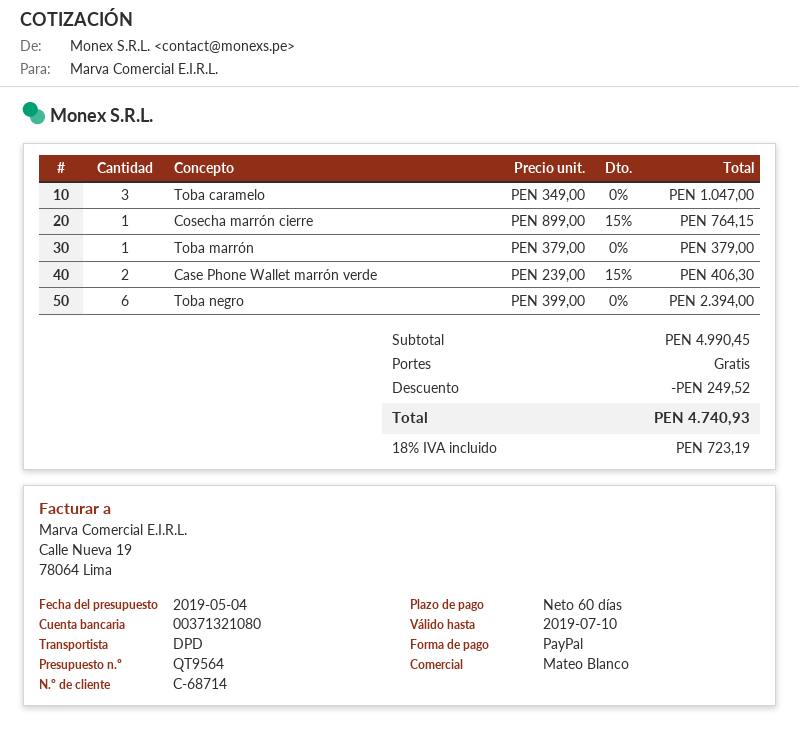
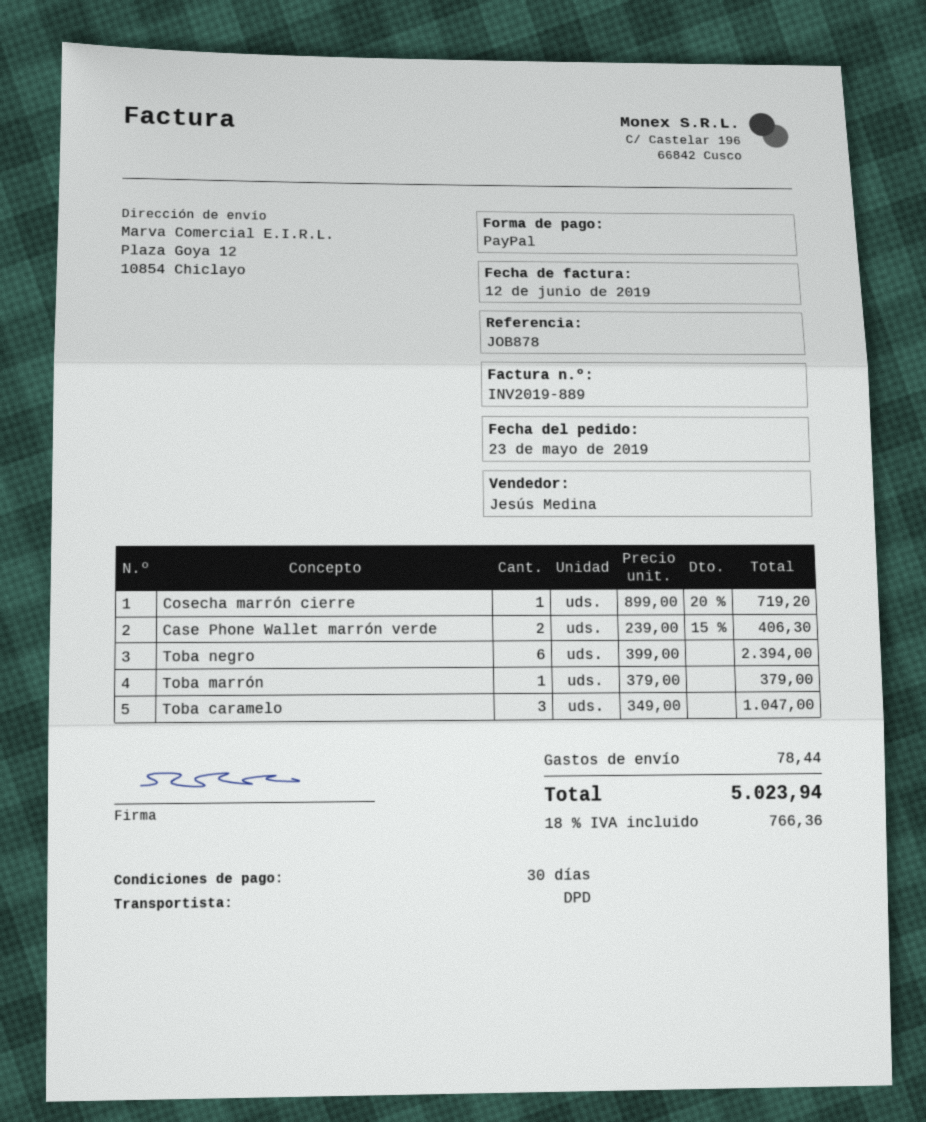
payment terms: 60 days -> 30 days
sales rep: Mateo Blanco -> Jesús Medina
Cosecha marrón cierre: 1 x 899.00 - 15% = 764.15 -> 1 x 899.00 - 20% = 719.20
discount: 249.52 -> none
shipping: 0.00 -> 78.44
tax: 18% = 723.19 -> 18% = 766.36
total: 4740.93 -> 5023.94

